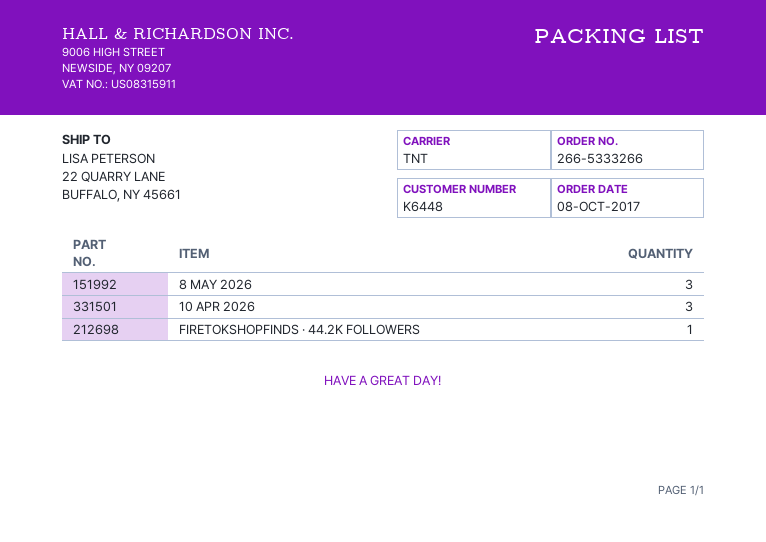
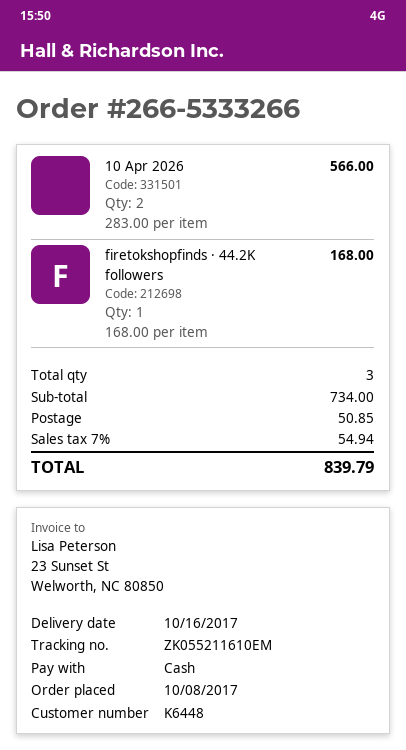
8 MAY 2026: 3 -> none
10 APR 2026: 3 -> 2

